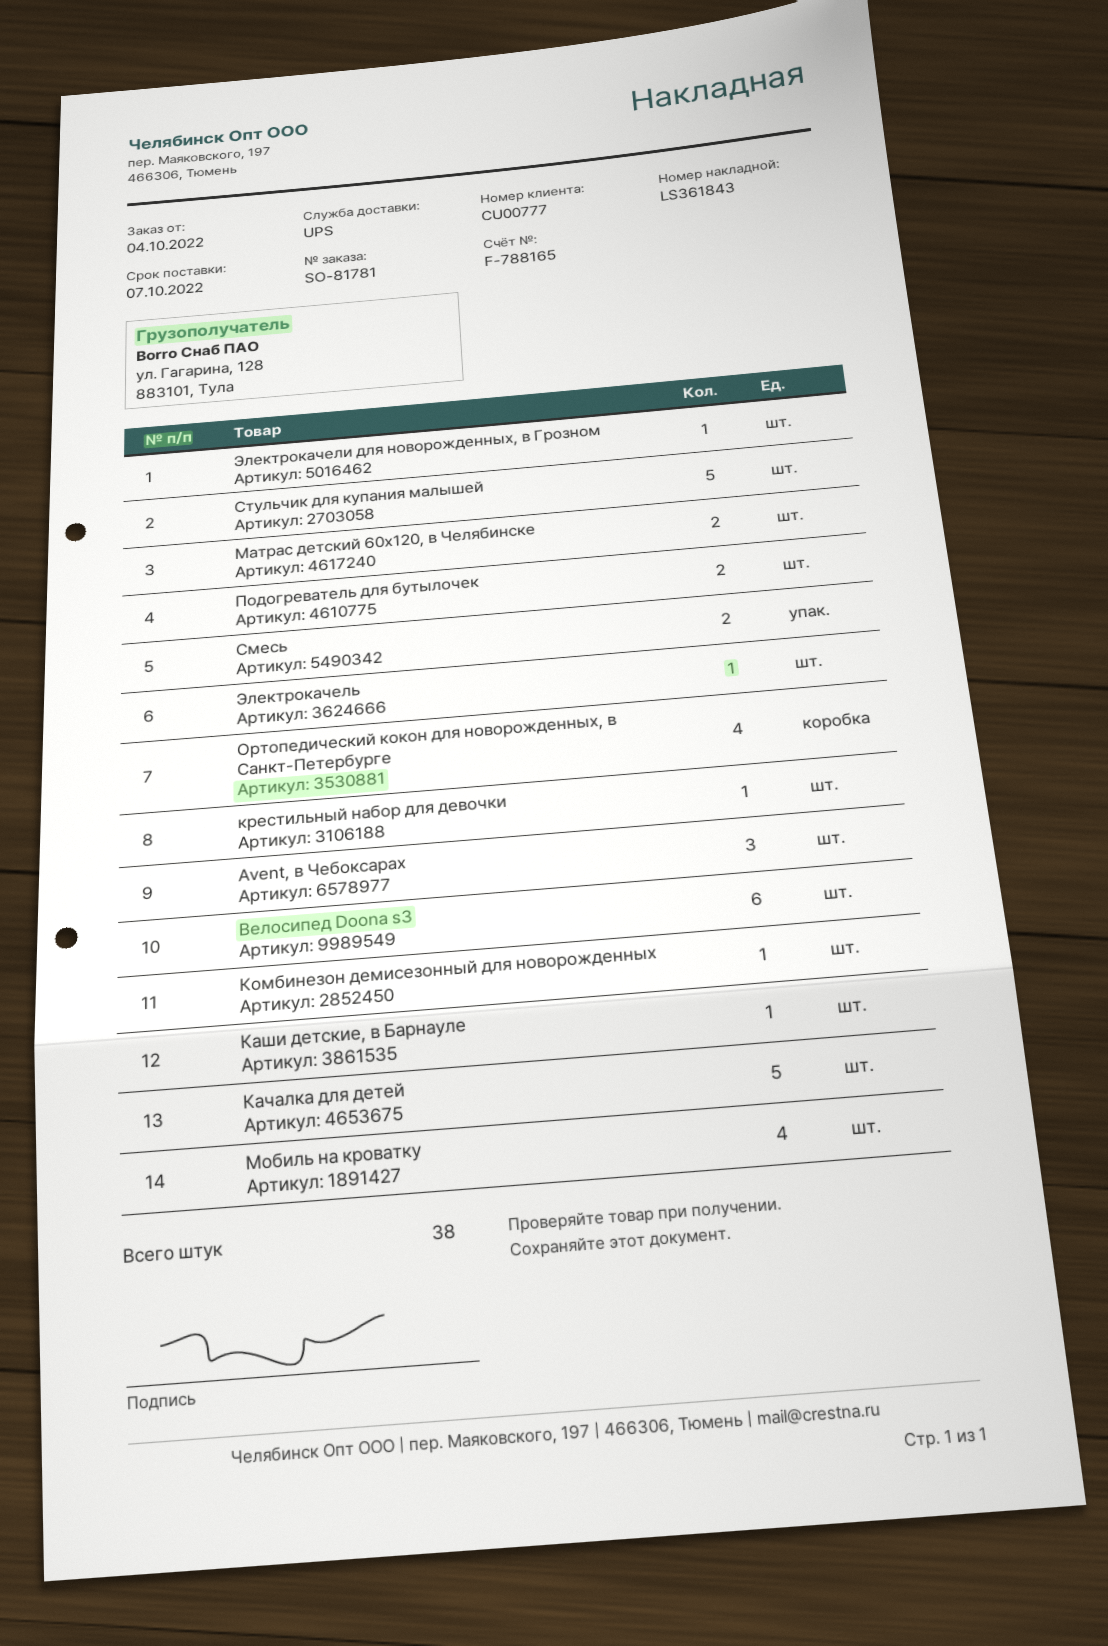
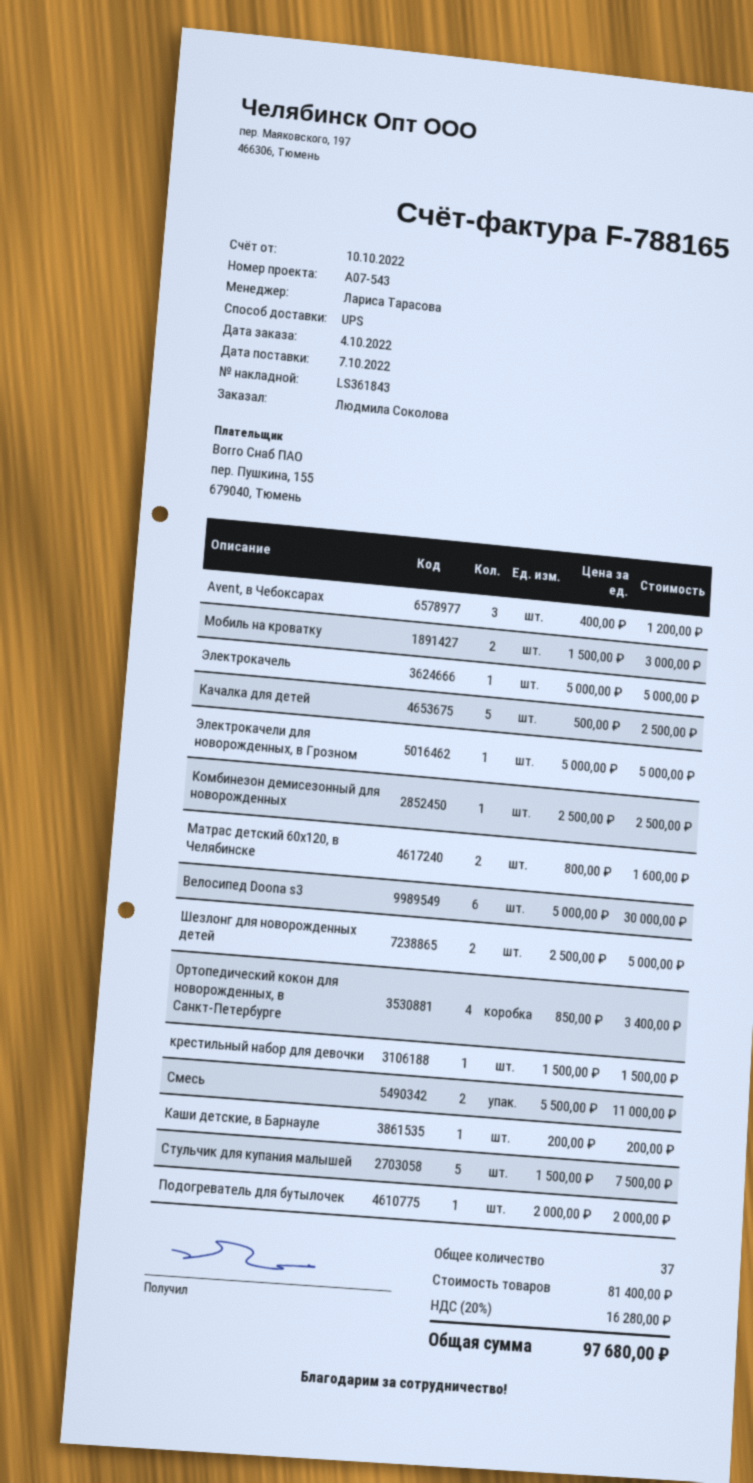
Подогреватель для бутылочек: 2 -> 1
Мобиль на кроватку: 4 -> 2
Шезлонг для новорожденных детей: none -> 2
total quantity: 38 -> 37

